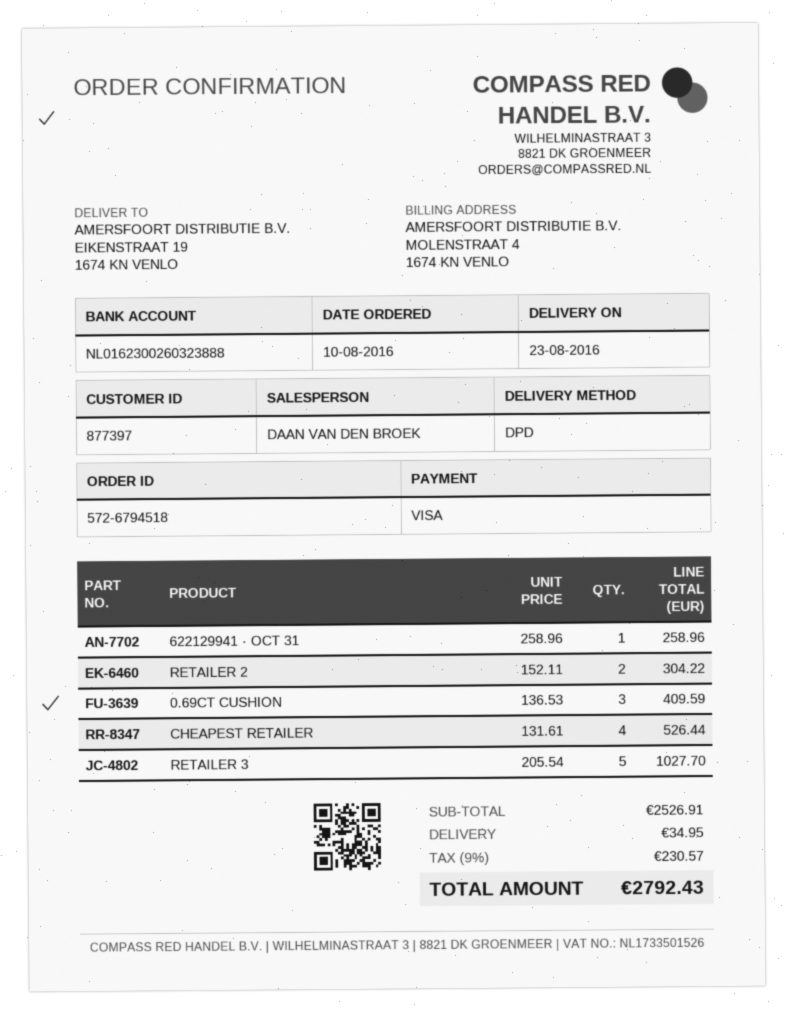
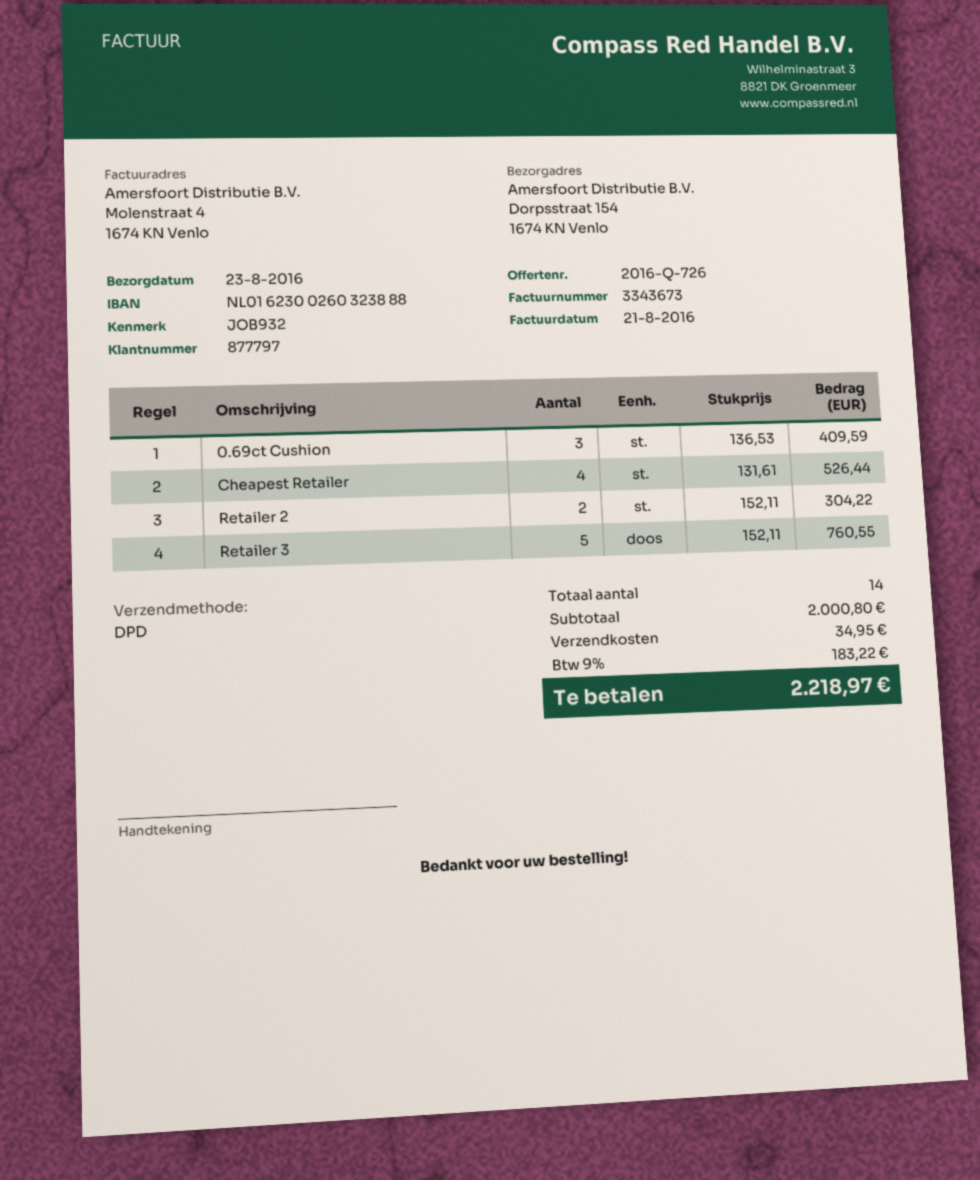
customer number: 877397 -> 877797
ship to: EIKENSTRAAT 19, 1674 KN VENLO -> Dorpsstraat 154, 1674 KN Venlo
622129941 · OCT 31: 1 x 258.96 = 258.96 -> none
RETAILER 3: 5 x 205.54 = 1027.70 -> 5 x 152.11 = 760.55
subtotal: 2526.91 -> 2000.80
tax: 9% = 230.57 -> 9% = 183.22
total: 2792.43 -> 2218.97

